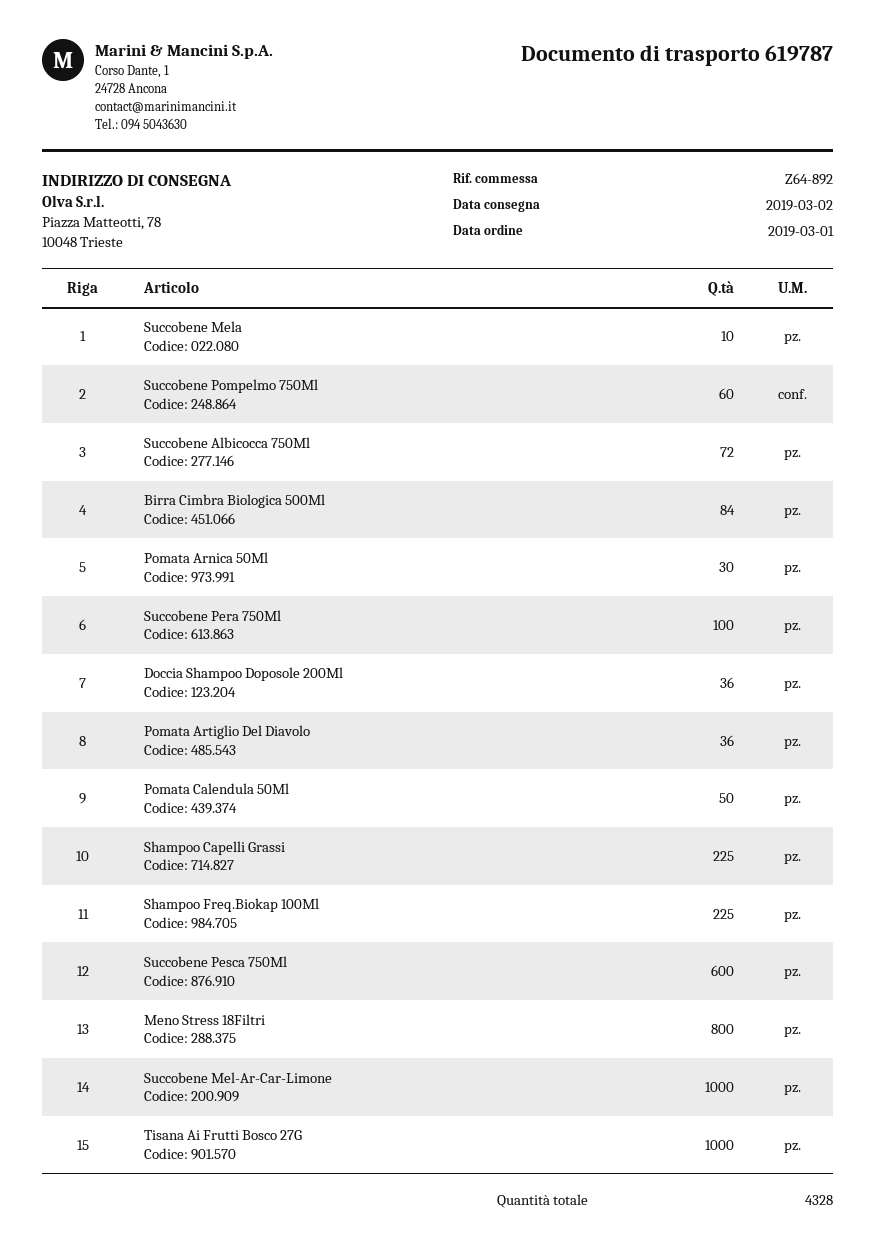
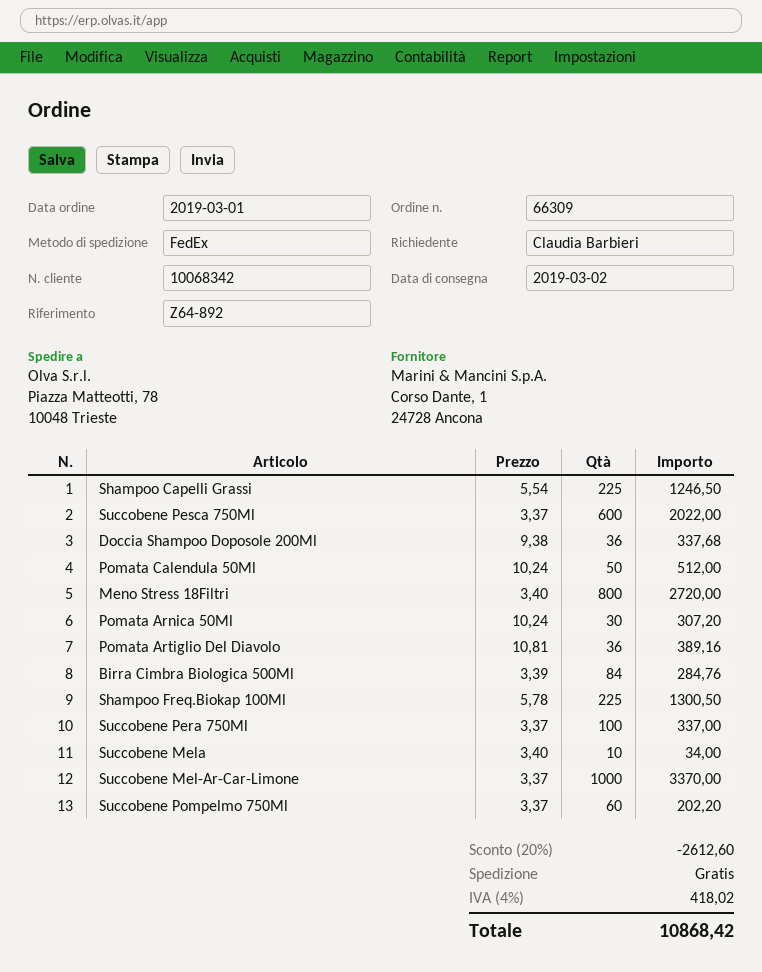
Succobene Albicocca 750Ml: 72 -> none
Tisana Ai Frutti Bosco 27G: 1000 -> none

